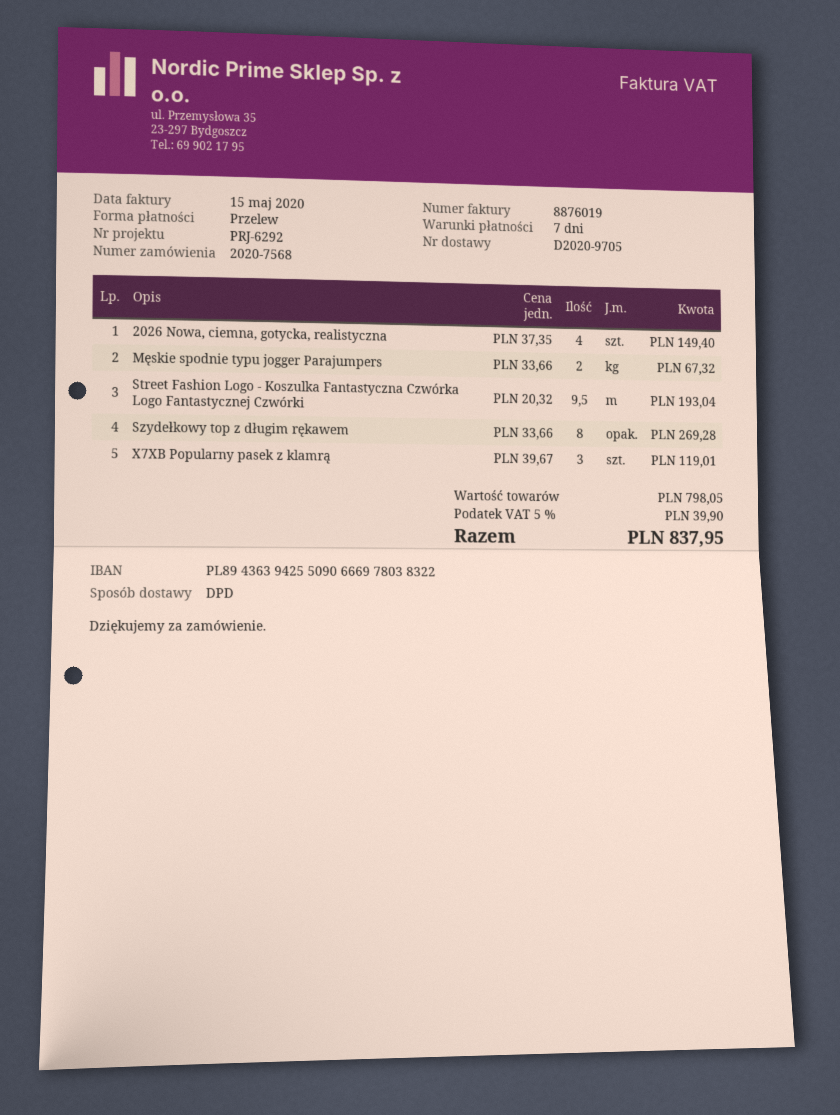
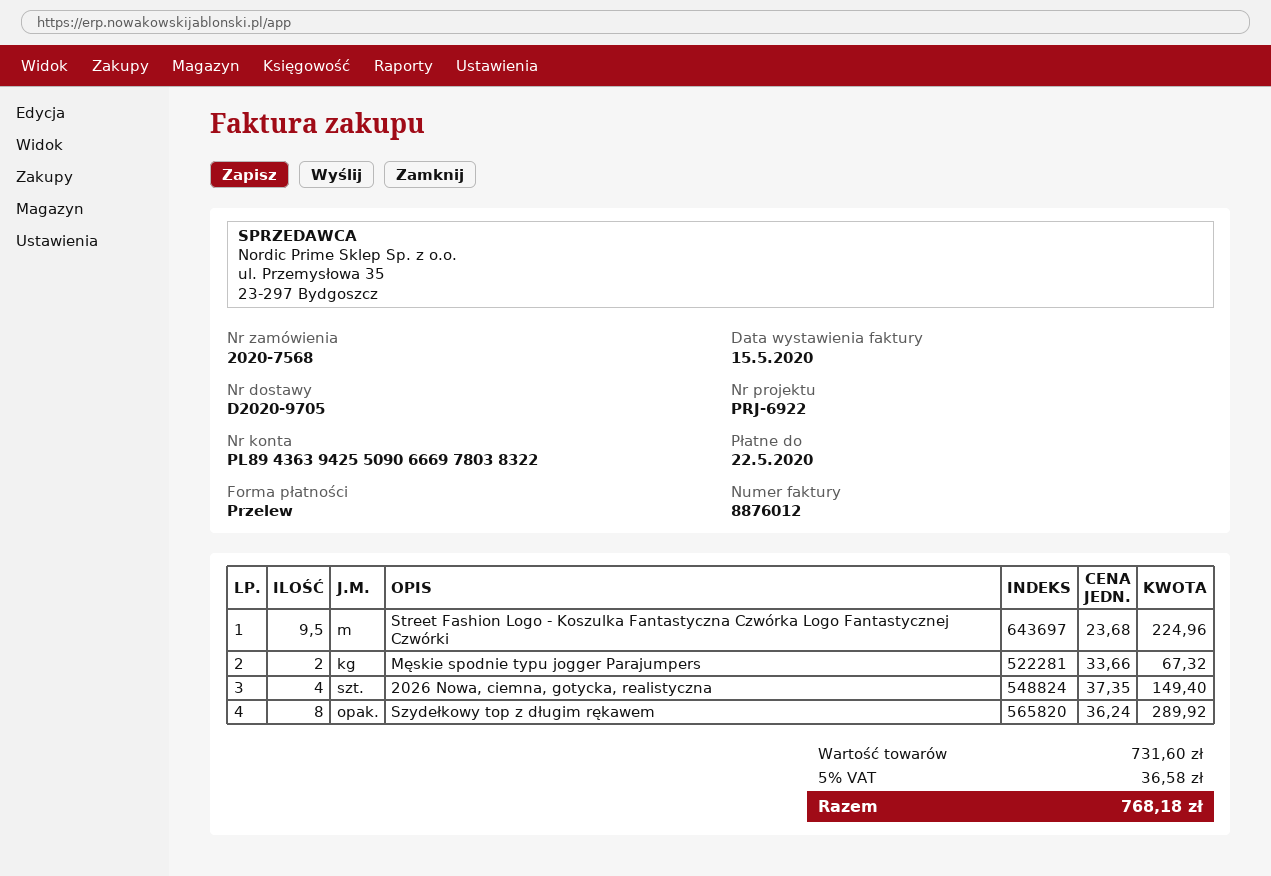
invoice number: 8876019 -> 8876012
reference: PRJ-6292 -> PRJ-6922
Street Fashion Logo - Koszulka Fantastyczna Czwórka Logo Fantastycznej Czwórki: 9.5 x 20.32 = 193.04 -> 9.5 x 23.68 = 224.96
Szydełkowy top z długim rękawem: 8 x 33.66 = 269.28 -> 8 x 36.24 = 289.92
X7XB Popularny pasek z klamrą: 3 x 39.67 = 119.01 -> none
subtotal: 798.05 -> 731.60
tax: 5% = 39.90 -> 5% = 36.58
total: 837.95 -> 768.18

